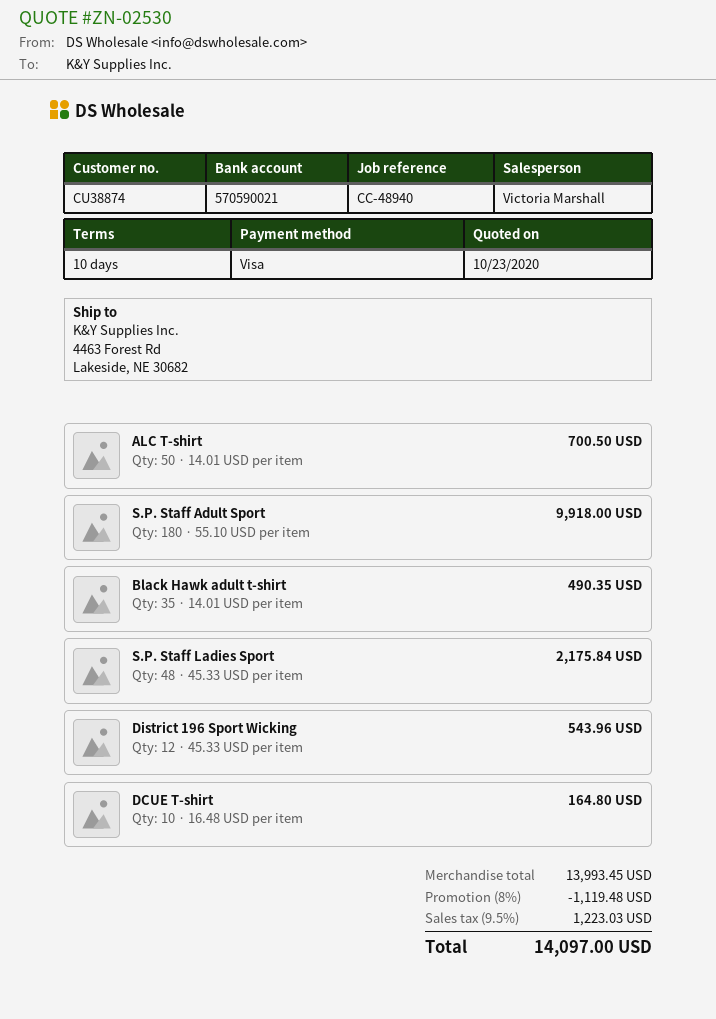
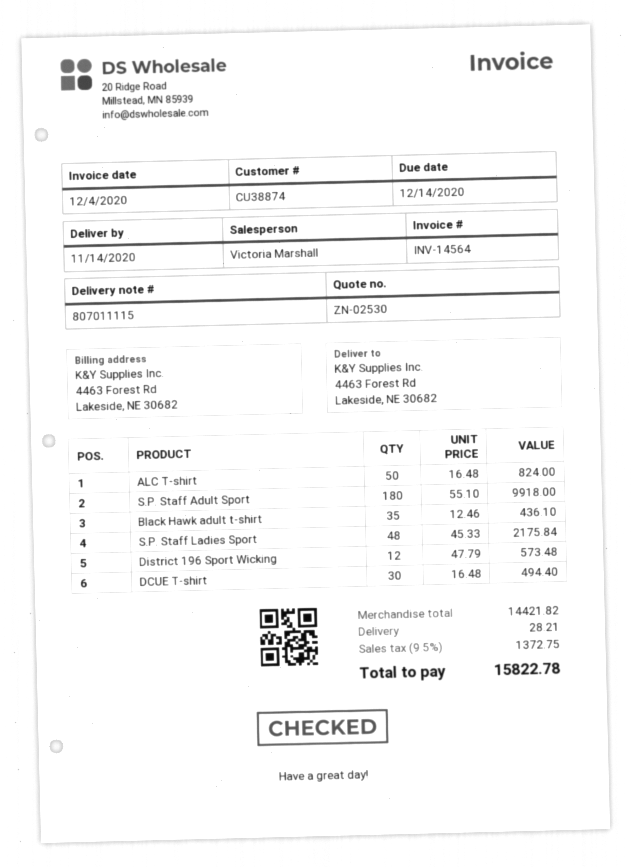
ALC T-shirt: 50 x 14.01 = 700.50 -> 50 x 16.48 = 824.00
Black Hawk adult t-shirt: 35 x 14.01 = 490.35 -> 35 x 12.46 = 436.10
District 196 Sport Wicking: 12 x 45.33 = 543.96 -> 12 x 47.79 = 573.48
DCUE T-shirt: 10 x 16.48 = 164.80 -> 30 x 16.48 = 494.40
subtotal: 13993.45 -> 14421.82
discount: 8% = 1119.48 -> none
shipping: none -> 28.21
tax: 9.5% = 1223.03 -> 9.5% = 1372.75
total: 14097.00 -> 15822.78

